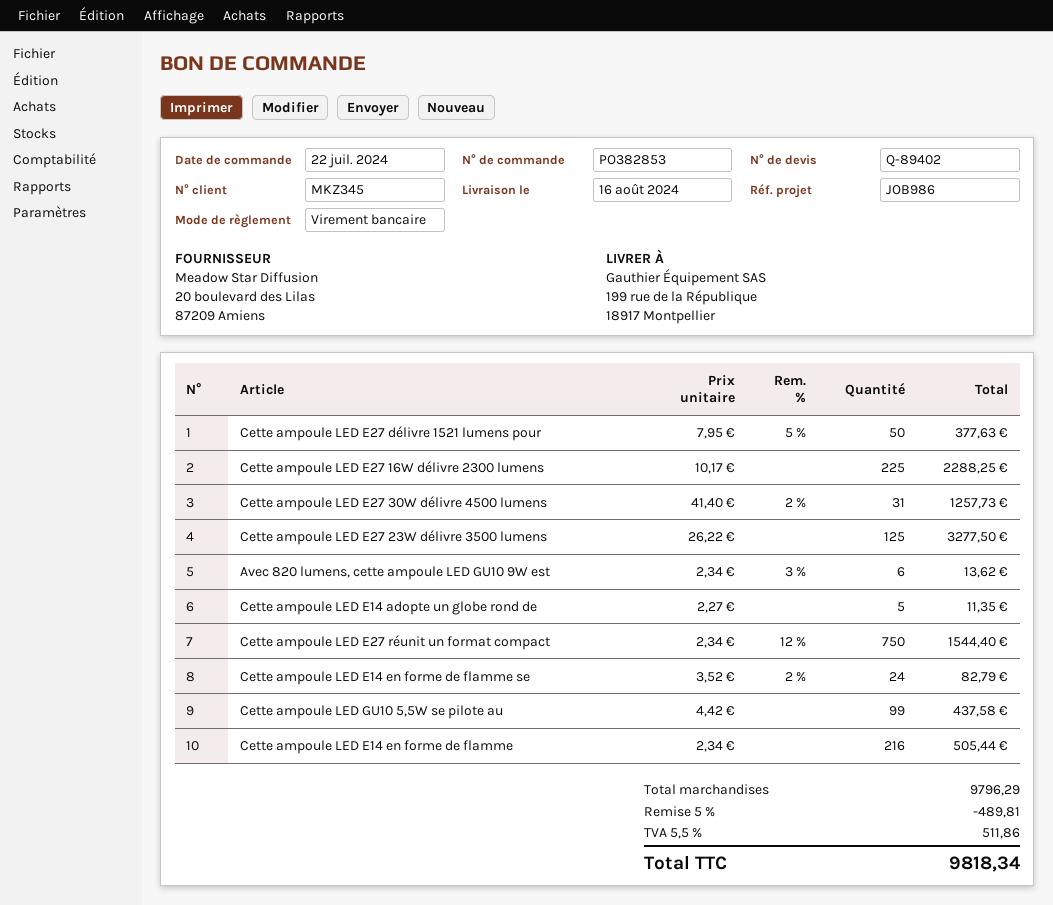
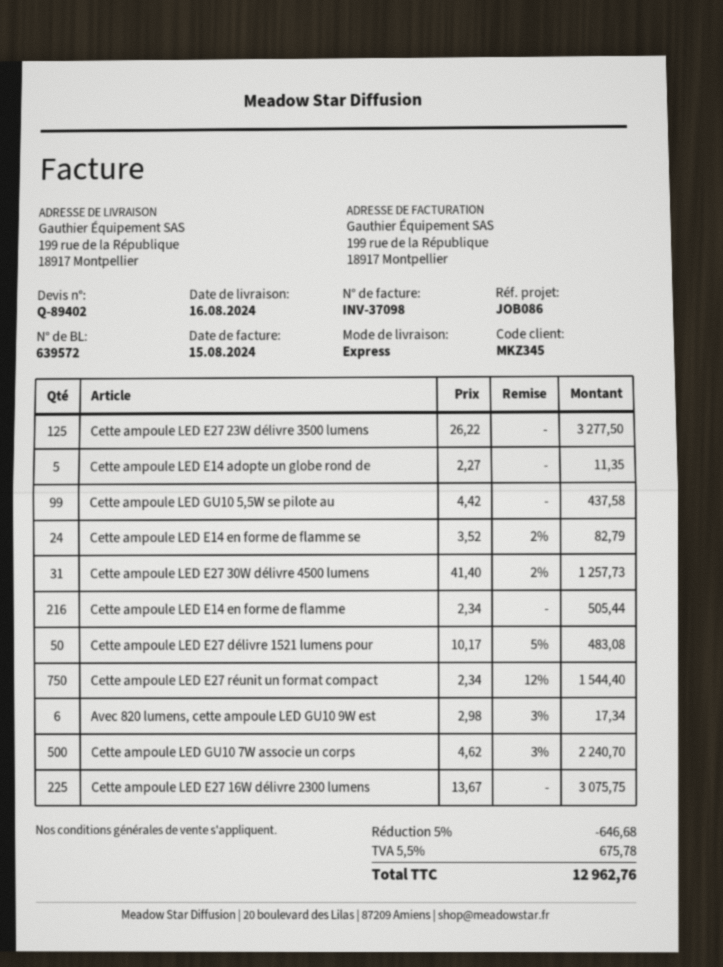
reference: JOB986 -> JOB086
Cette ampoule LED E27 délivre 1521 lumens pour: 50 x 7.95 - 5% = 377.63 -> 50 x 10.17 - 5% = 483.08
Cette ampoule LED E27 16W délivre 2300 lumens: 225 x 10.17 = 2288.25 -> 225 x 13.67 = 3075.75
Avec 820 lumens, cette ampoule LED GU10 9W est: 6 x 2.34 - 3% = 13.62 -> 6 x 2.98 - 3% = 17.34
Cette ampoule LED GU10 7W associe un corps: none -> 500 x 4.62 - 3% = 2240.70
discount: 5% = 489.81 -> 5% = 646.68
tax: 5.5% = 511.86 -> 5.5% = 675.78
total: 9818.34 -> 12962.76

